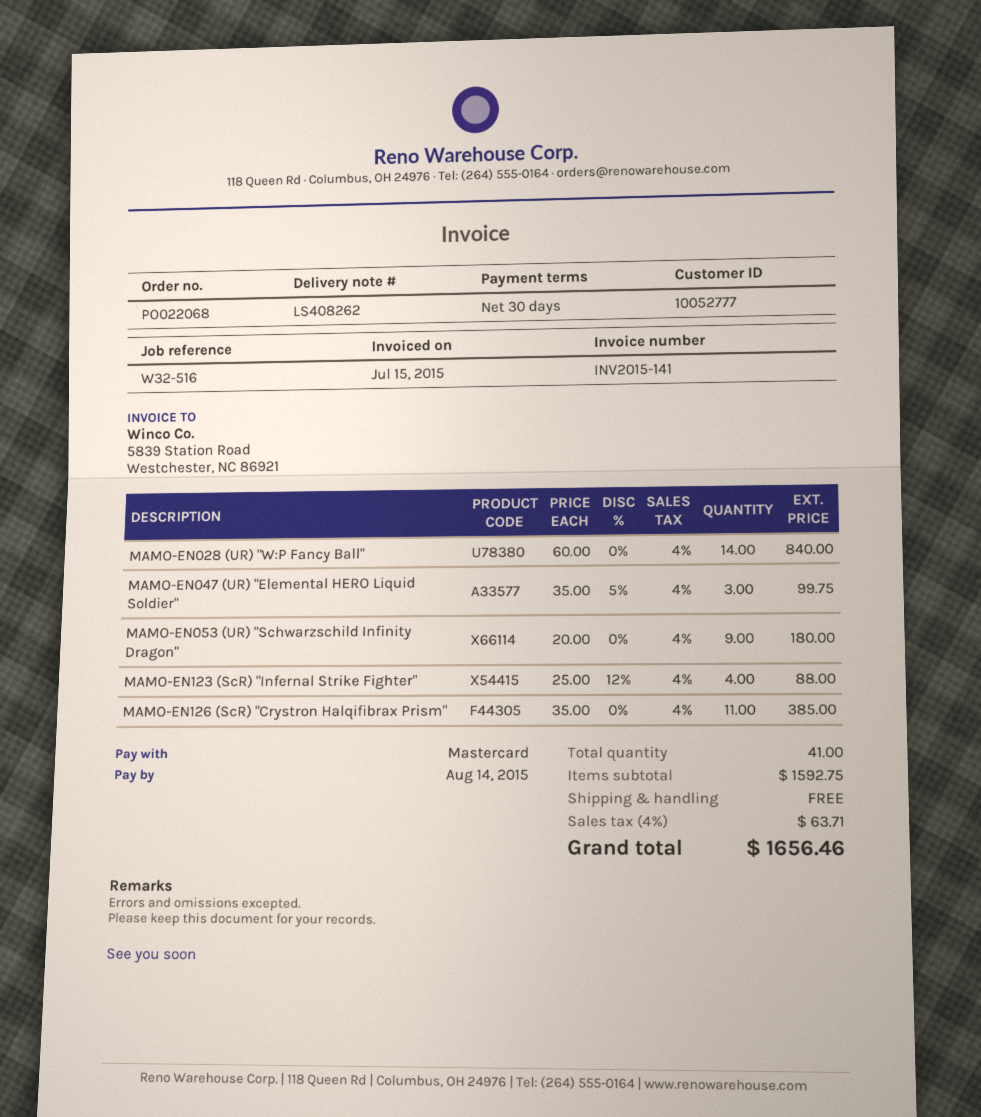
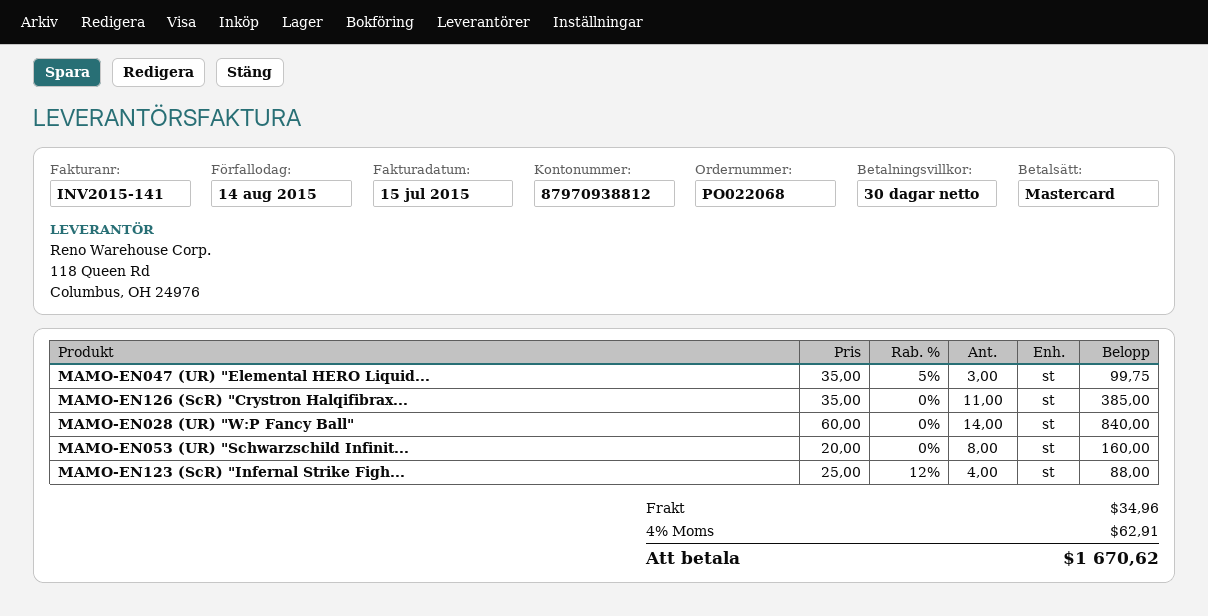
MAMO-EN053 (UR) "Schwarzschild Infinity Dragon": 9 x 20.00 = 180.00 -> 8 x 20.00 = 160.00
shipping: 0.00 -> 34.96
tax: 4% = 63.71 -> 4% = 62.91
total: 1656.46 -> 1670.62

